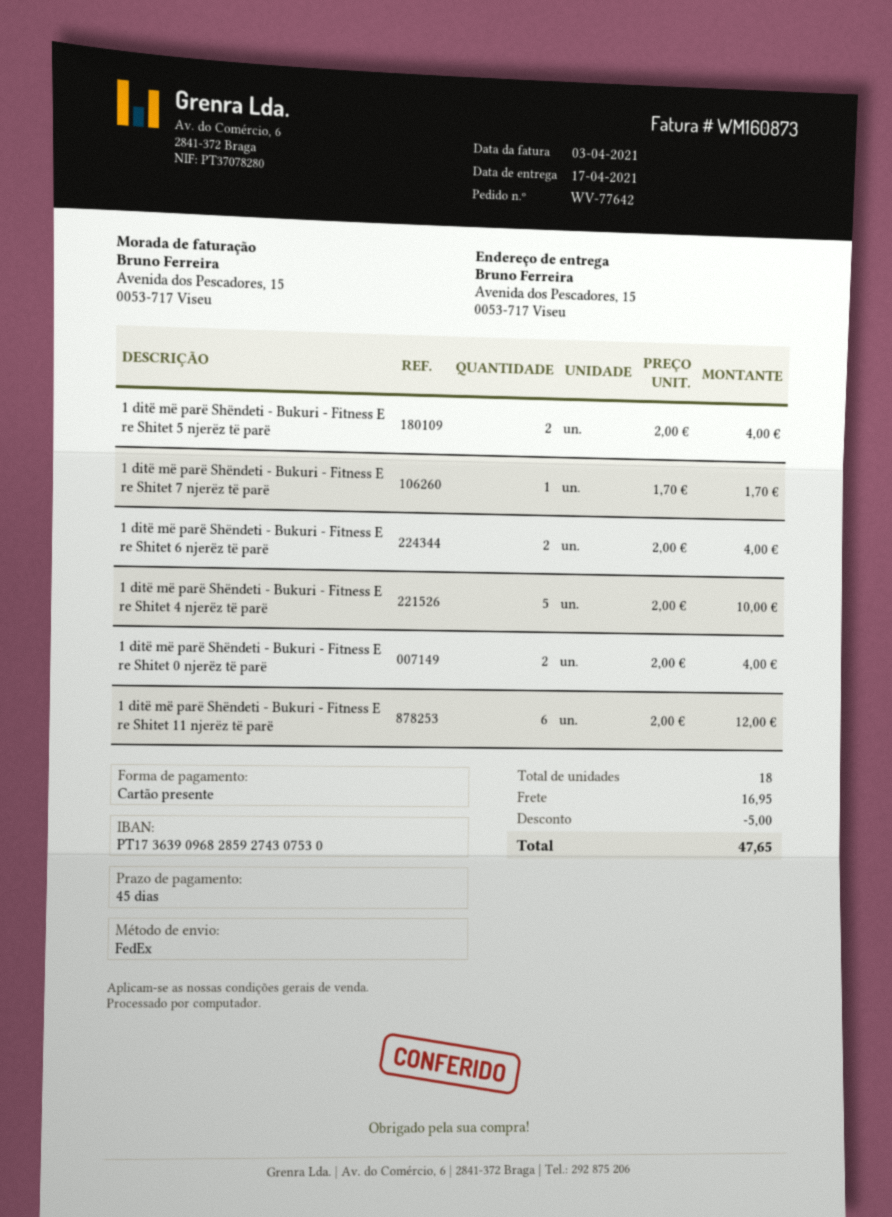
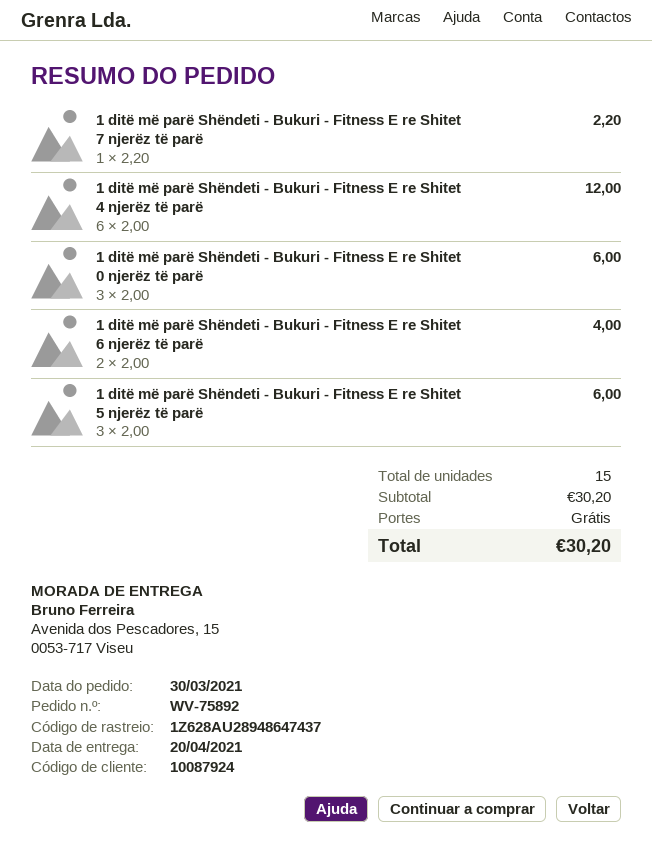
order number: WV-77642 -> WV-75892
delivery date: 2021-04-17 -> 2021-04-20
1 ditë më parë Shëndeti - Bukuri - Fitness E re Shitet 5 njerëz të parë: 2 x 2.00 = 4.00 -> 3 x 2.00 = 6.00
1 ditë më parë Shëndeti - Bukuri - Fitness E re Shitet 7 njerëz të parë: 1 x 1.70 = 1.70 -> 1 x 2.20 = 2.20
1 ditë më parë Shëndeti - Bukuri - Fitness E re Shitet 4 njerëz të parë: 5 x 2.00 = 10.00 -> 6 x 2.00 = 12.00
1 ditë më parë Shëndeti - Bukuri - Fitness E re Shitet 0 njerëz të parë: 2 x 2.00 = 4.00 -> 3 x 2.00 = 6.00
1 ditë më parë Shëndeti - Bukuri - Fitness E re Shitet 11 njerëz të parë: 6 x 2.00 = 12.00 -> none
total quantity: 18 -> 15
discount: 5.00 -> none
shipping: 16.95 -> 0.00
total: 47.65 -> 30.20

